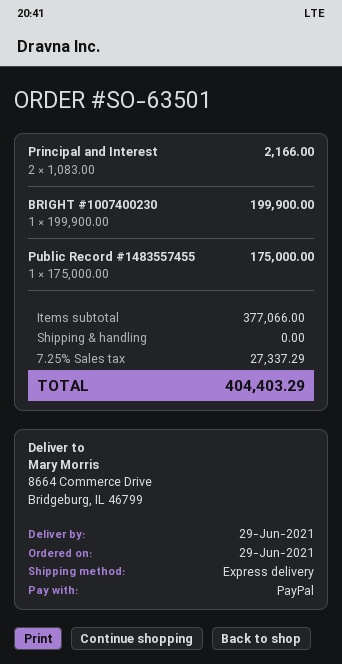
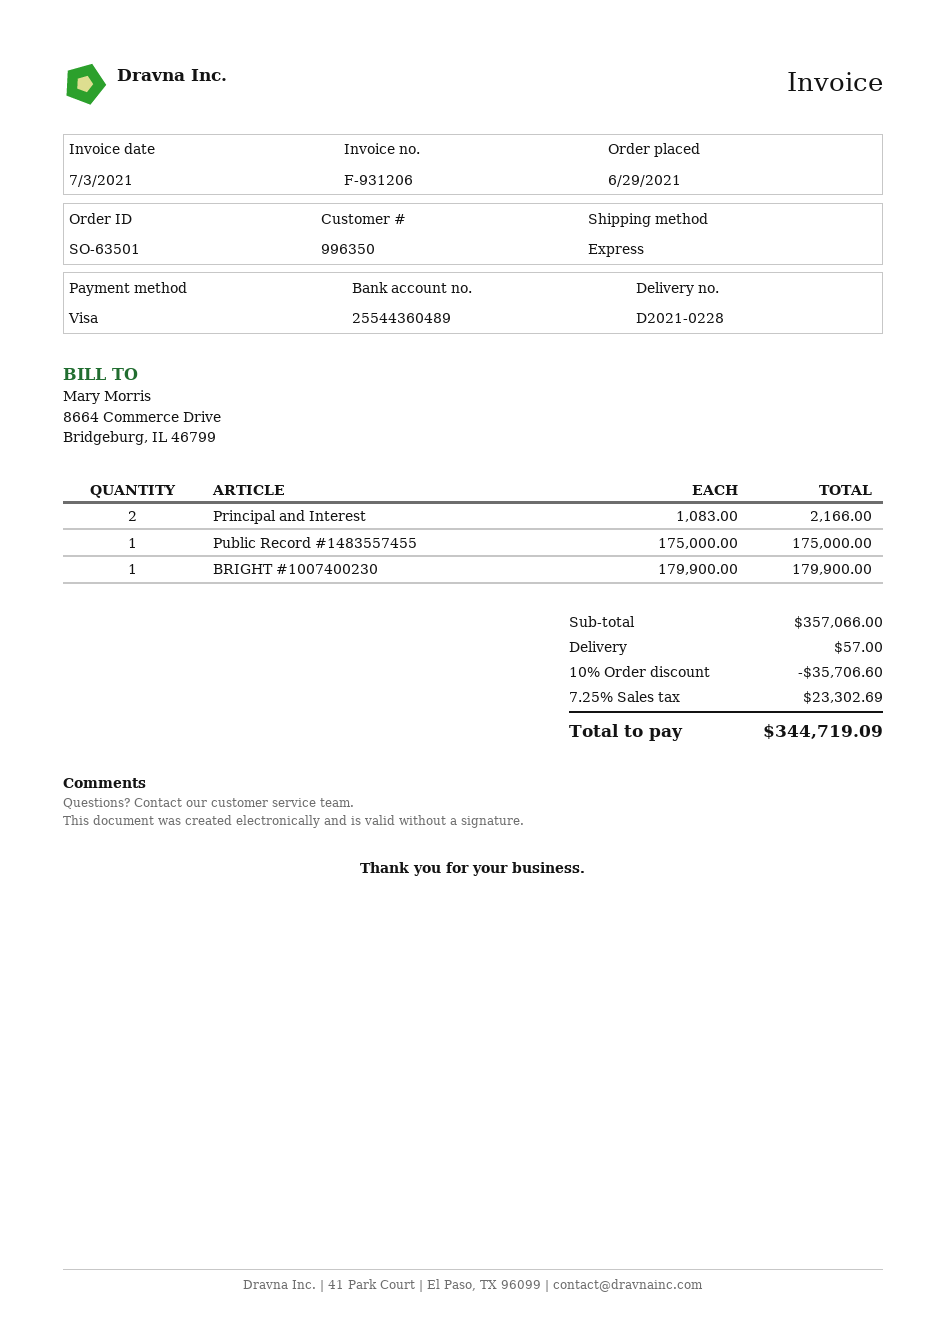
payment method: PayPal -> Visa
BRIGHT #1007400230: 1 x 199900.00 = 199900.00 -> 1 x 179900.00 = 179900.00
subtotal: 377066.00 -> 357066.00
discount: none -> 10% = 35706.60
shipping: 0.00 -> 57.00
tax: 7.25% = 27337.29 -> 7.25% = 23302.69
total: 404403.29 -> 344719.09

